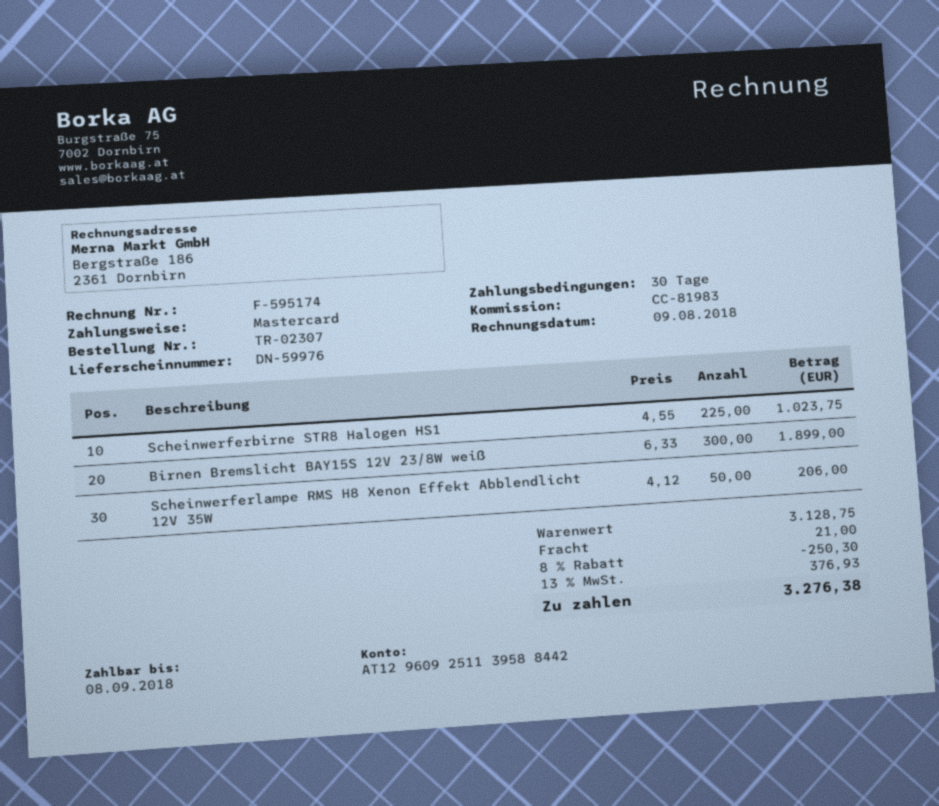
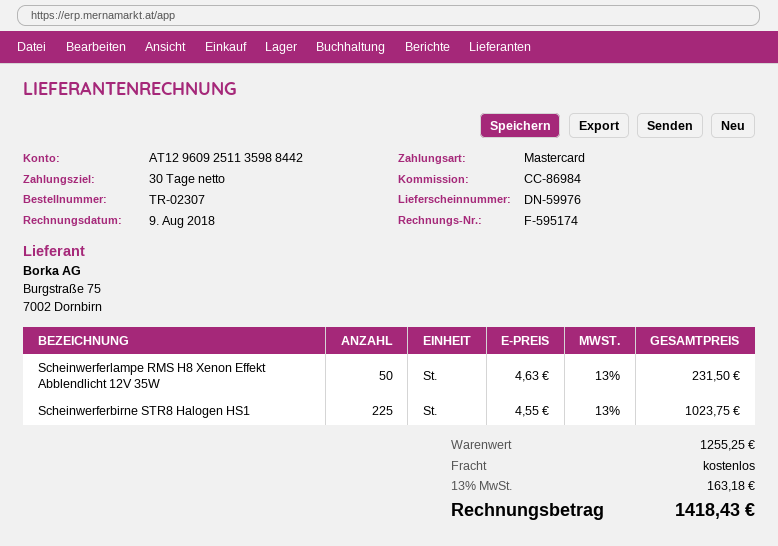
reference: CC-81983 -> CC-86984
bank account: AT129609251139588442 -> AT129609251135988442
Birnen Bremslicht BAY15S 12V 23/8W weiß: 300 x 6.33 = 1899.00 -> none
Scheinwerferlampe RMS H8 Xenon Effekt Abblendlicht 12V 35W: 50 x 4.12 = 206.00 -> 50 x 4.63 = 231.50
subtotal: 3128.75 -> 1255.25
discount: 8% = 250.30 -> none
shipping: 21.00 -> 0.00
tax: 13% = 376.93 -> 13% = 163.18
total: 3276.38 -> 1418.43

